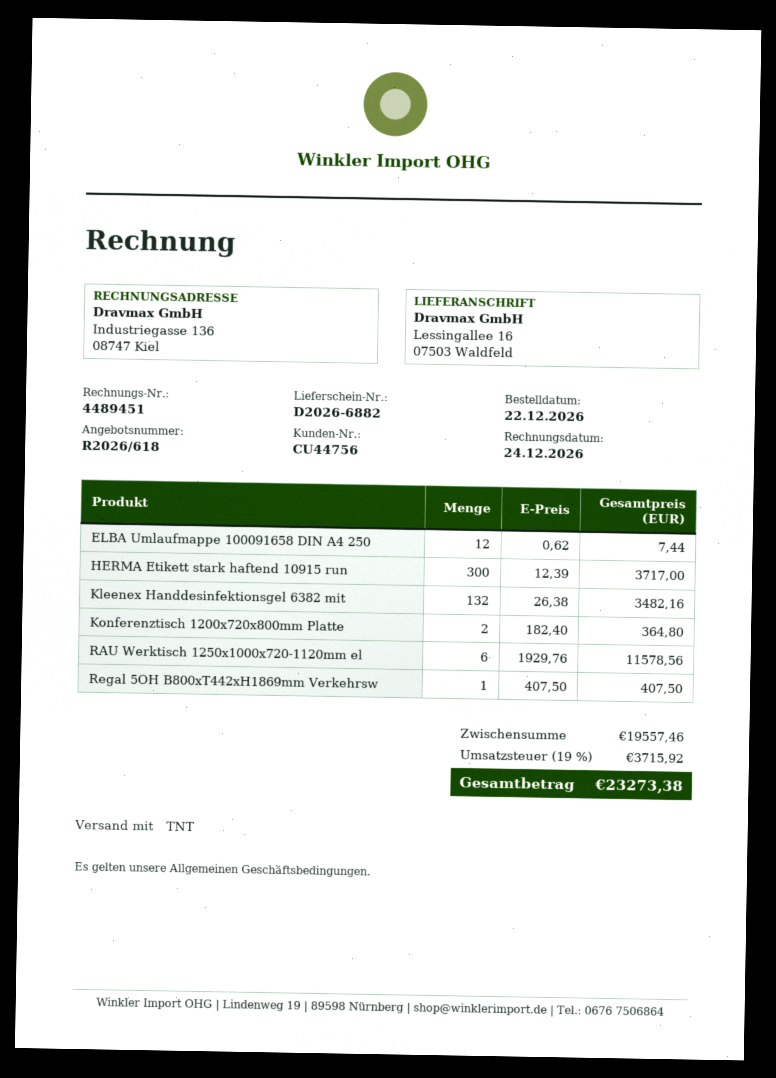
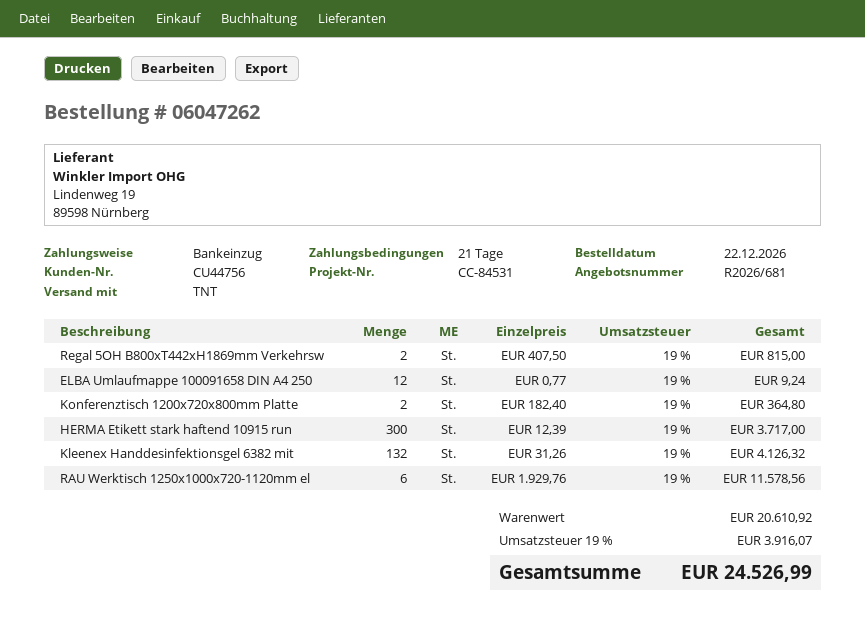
quote number: R2026/618 -> R2026/681
ELBA Umlaufmappe 100091658 DIN A4 250: 12 x 0.62 = 7.44 -> 12 x 0.77 = 9.24
Kleenex Handdesinfektionsgel 6382 mit: 132 x 26.38 = 3482.16 -> 132 x 31.26 = 4126.32
Regal 5OH B800xT442xH1869mm Verkehrsw: 1 x 407.50 = 407.50 -> 2 x 407.50 = 815.00
subtotal: 19557.46 -> 20610.92
tax: 19% = 3715.92 -> 19% = 3916.07
total: 23273.38 -> 24526.99

